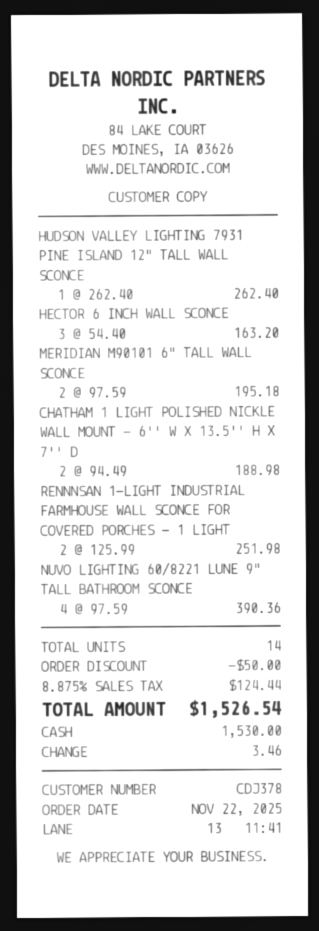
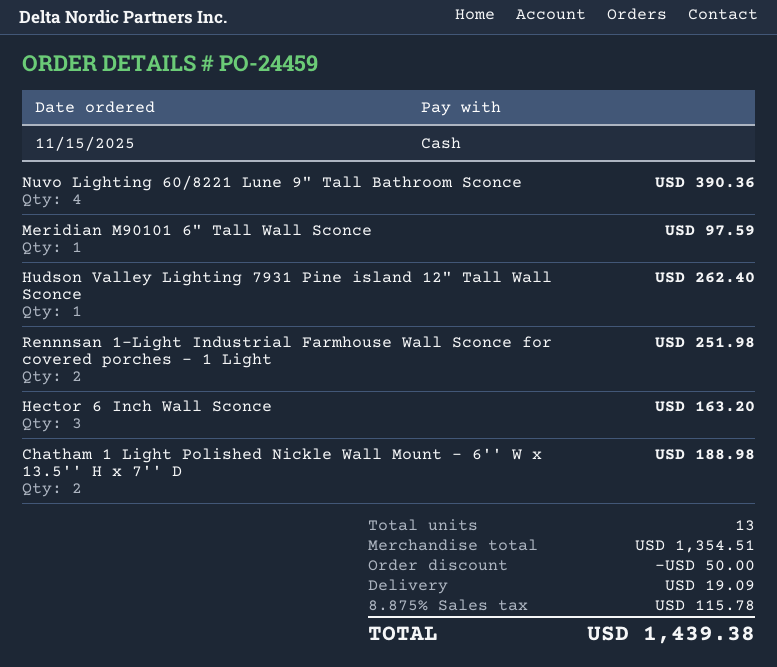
order date: 2025-11-22 -> 2025-11-15
MERIDIAN M90101 6" TALL WALL SCONCE: 2 for 195.18 -> 1 for 97.59
total quantity: 14 -> 13
shipping: none -> 19.09
tax: 8.875% = 124.44 -> 8.875% = 115.78
total: 1526.54 -> 1439.38

